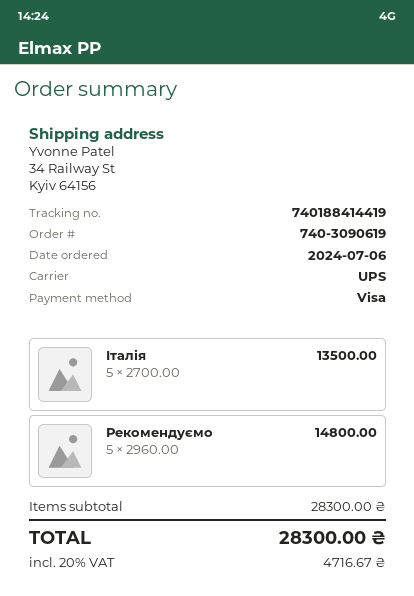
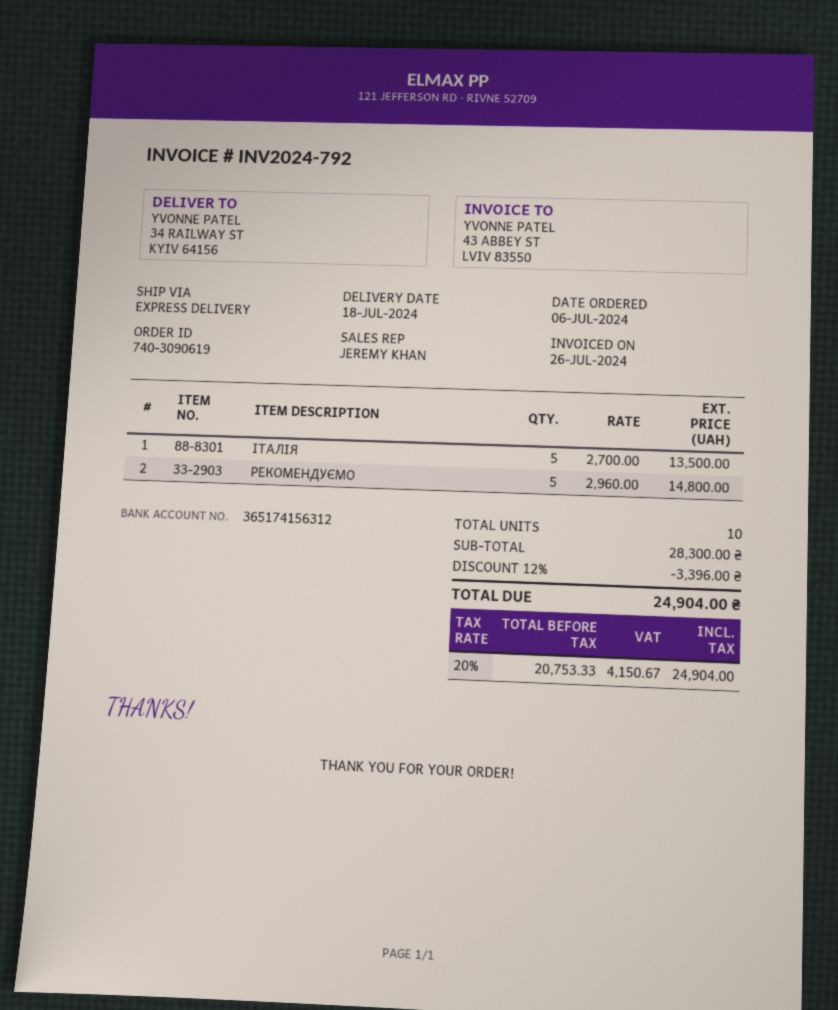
shipping method: UPS -> express
discount: none -> 12% = 3396.00
tax: 20% = 4716.67 -> 20% = 4150.67
total: 28300.00 -> 24904.00

